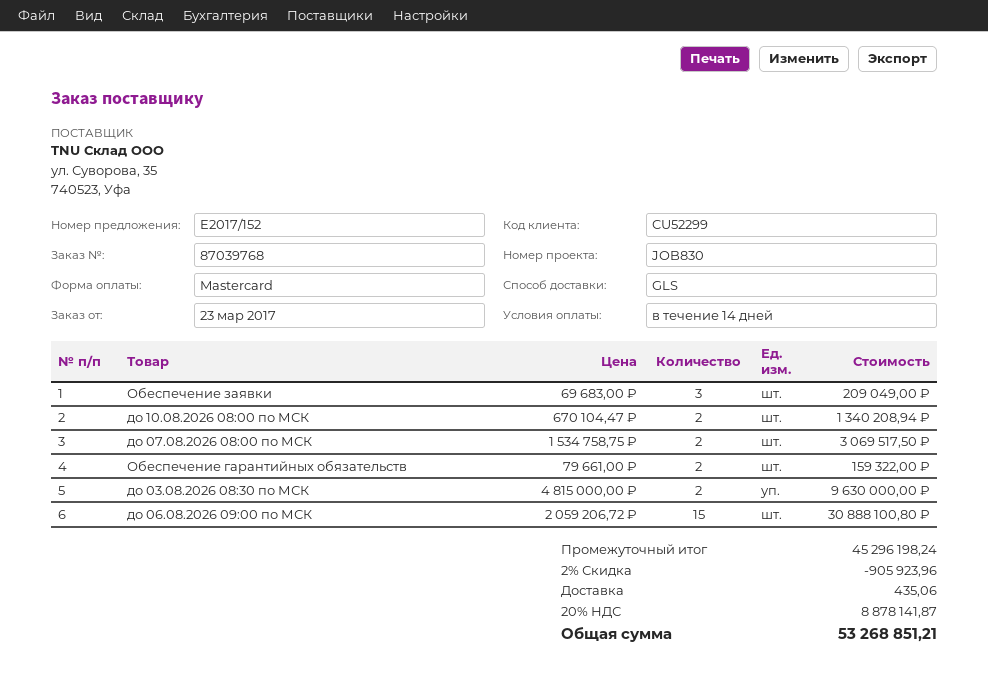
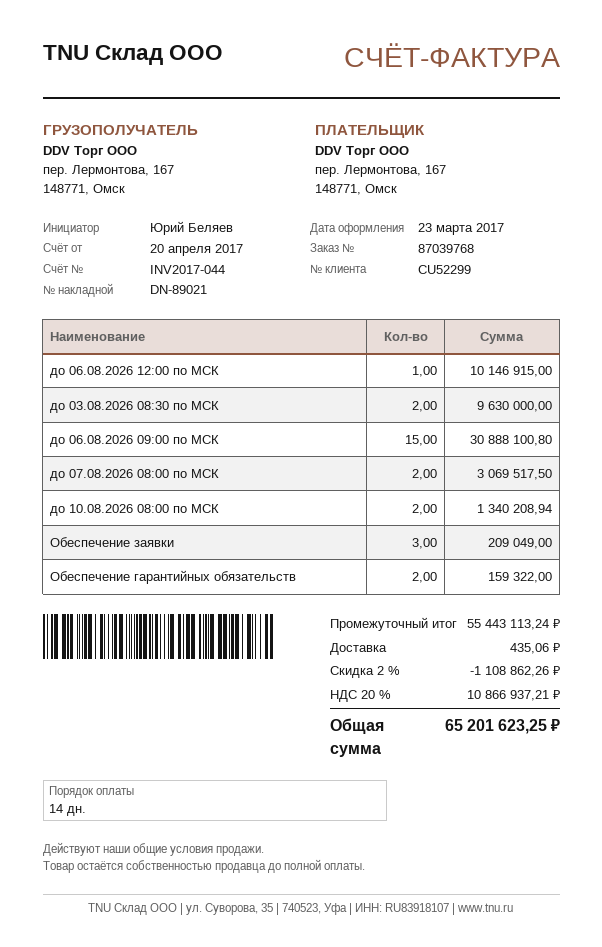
до 06.08.2026 12:00 по МСК: none -> 1 for 10146915.00
subtotal: 45296198.24 -> 55443113.24
discount: 2% = 905923.96 -> 2% = 1108862.26
tax: 20% = 8878141.87 -> 20% = 10866937.21
total: 53268851.21 -> 65201623.25

